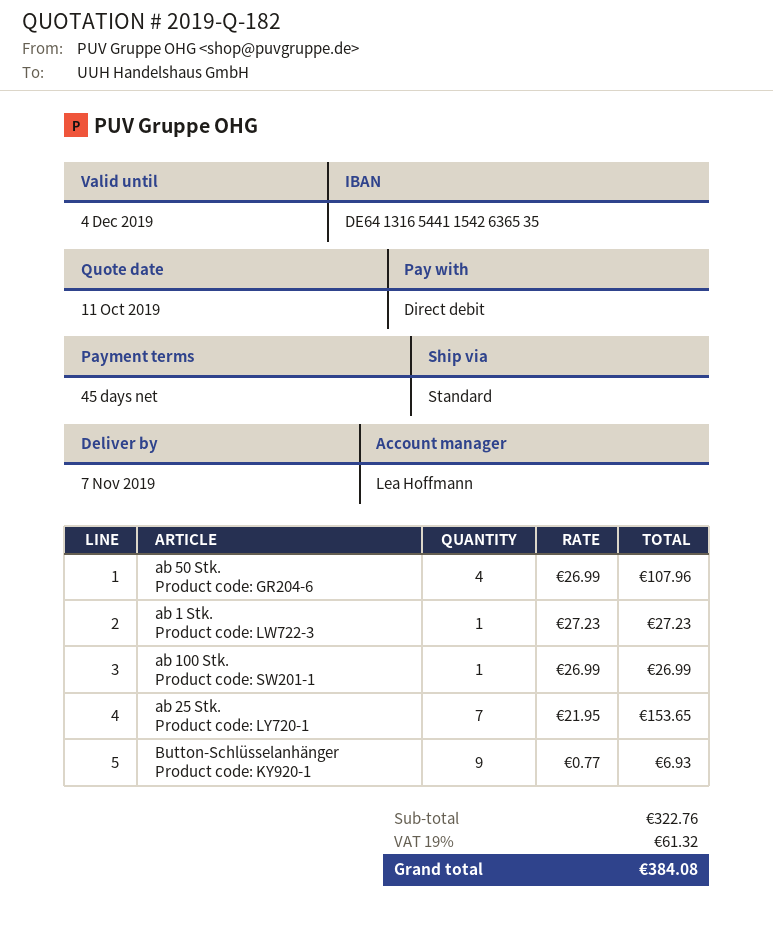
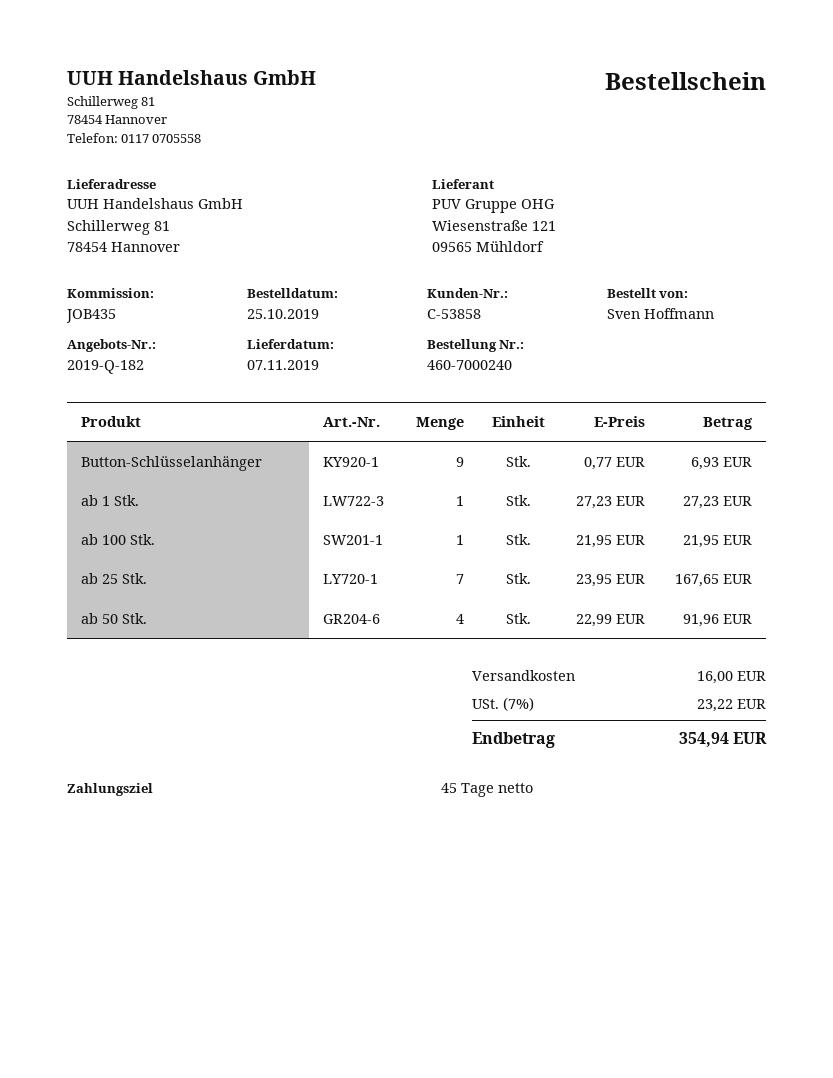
ab 50 Stk.: 4 x 26.99 = 107.96 -> 4 x 22.99 = 91.96
ab 100 Stk.: 1 x 26.99 = 26.99 -> 1 x 21.95 = 21.95
ab 25 Stk.: 7 x 21.95 = 153.65 -> 7 x 23.95 = 167.65
shipping: none -> 16.00
tax: 19% = 61.32 -> 7% = 23.22
total: 384.08 -> 354.94

